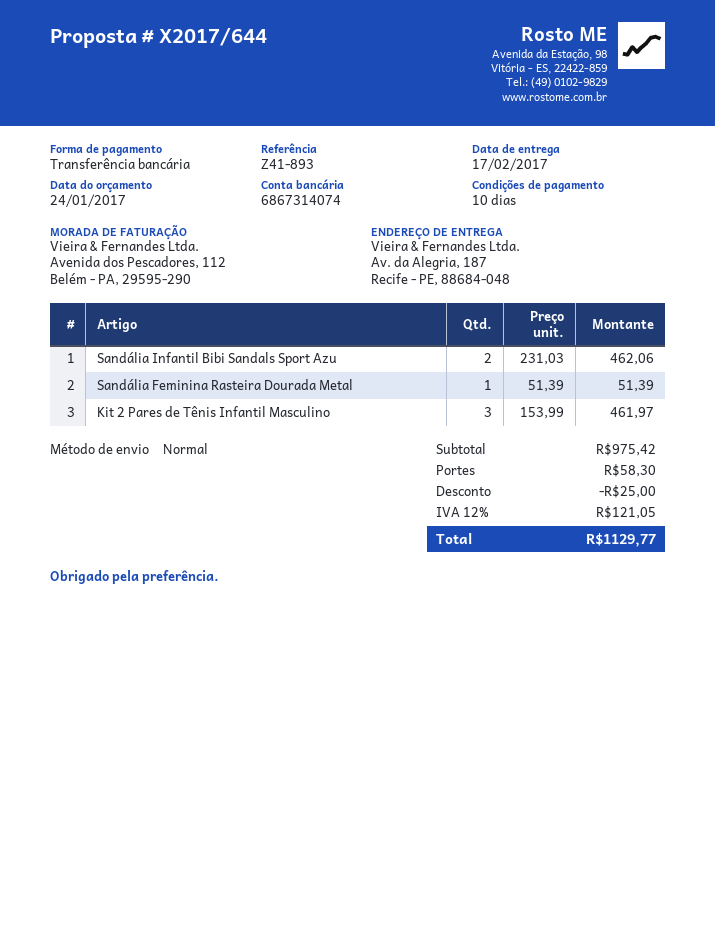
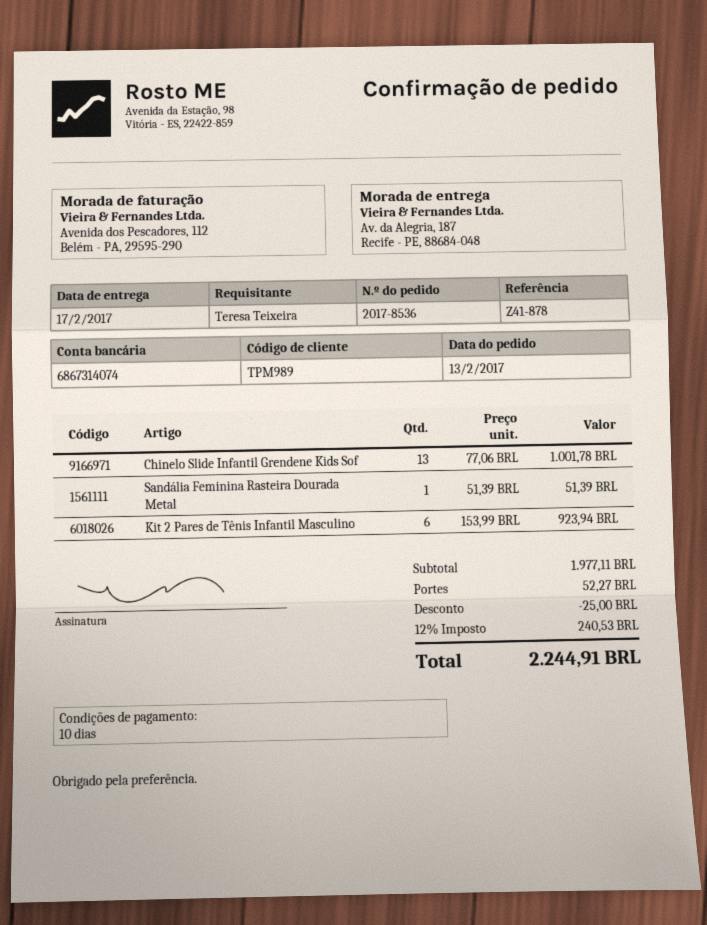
reference: Z41-893 -> Z41-878
Sandália Infantil Bibi Sandals Sport Azu: 2 x 231.03 = 462.06 -> none
Kit 2 Pares de Tênis Infantil Masculino: 3 x 153.99 = 461.97 -> 6 x 153.99 = 923.94
Chinelo Slide Infantil Grendene Kids Sof: none -> 13 x 77.06 = 1001.78
subtotal: 975.42 -> 1977.11
shipping: 58.30 -> 52.27
tax: 12% = 121.05 -> 12% = 240.53
total: 1129.77 -> 2244.91

